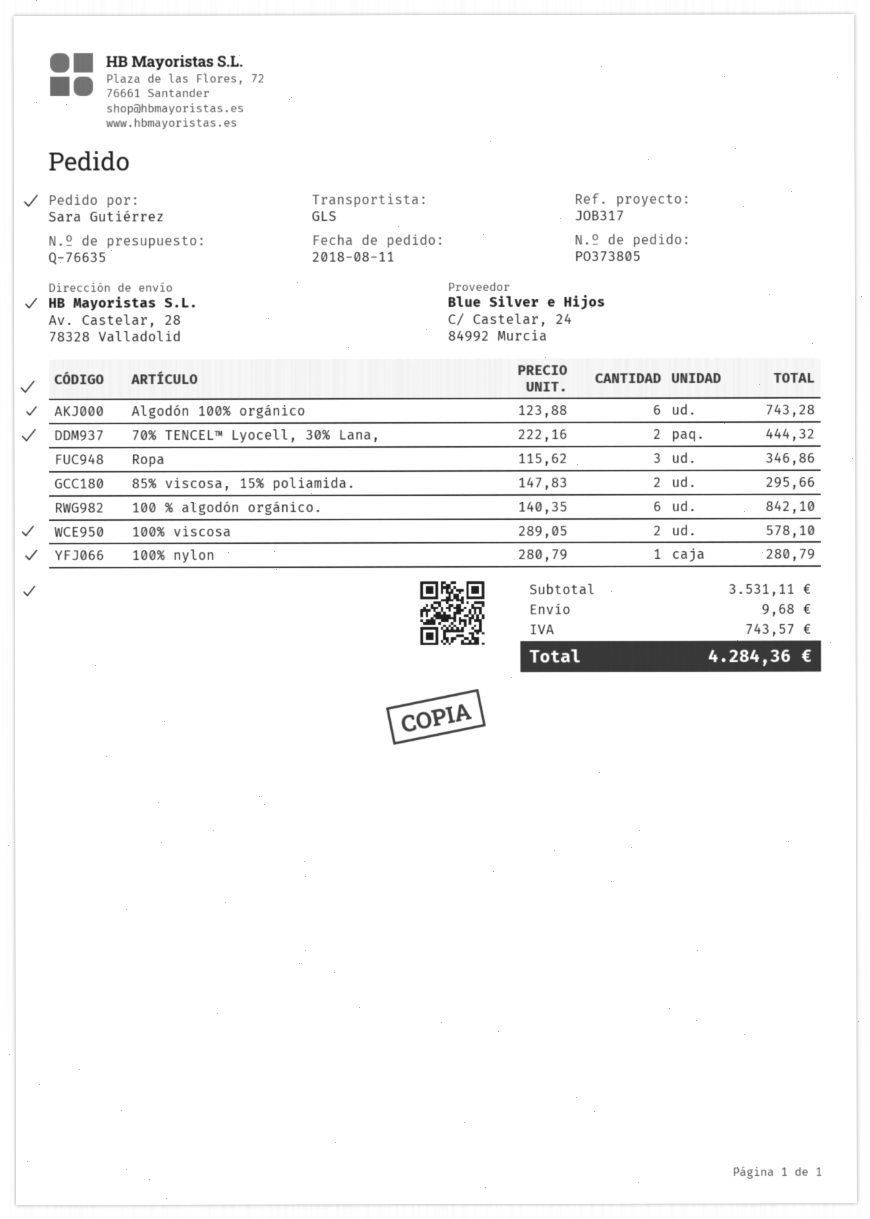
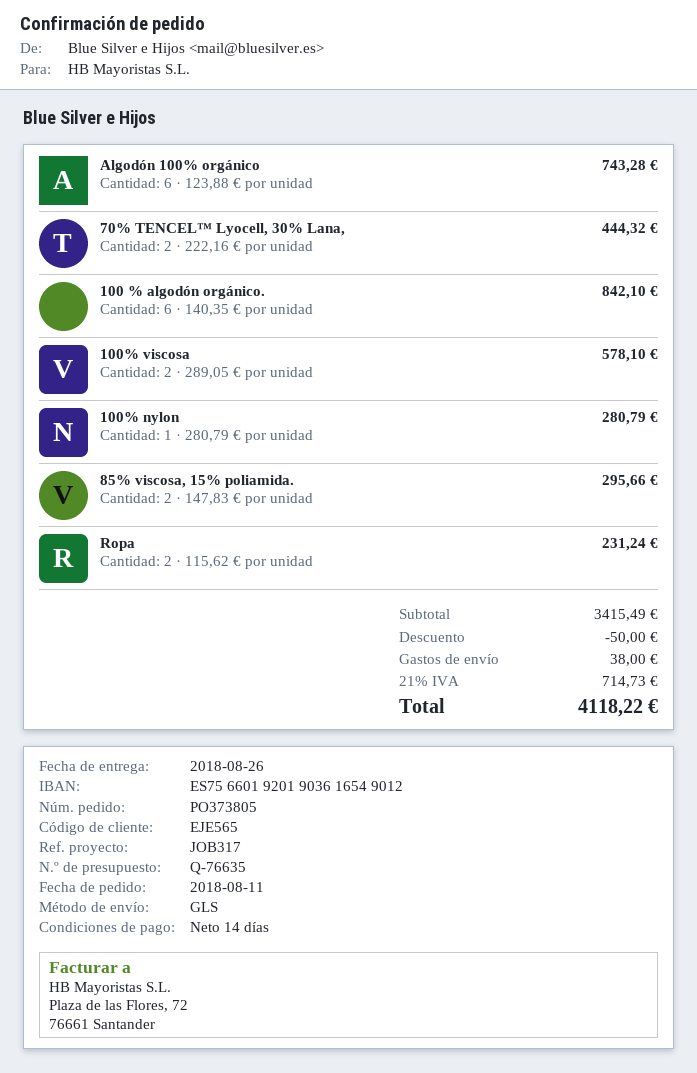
Ropa: 3 x 115.62 = 346.86 -> 2 x 115.62 = 231.24
subtotal: 3531.11 -> 3415.49
discount: none -> 50.00
shipping: 9.68 -> 38.00
tax: 743.57 -> 714.73
total: 4284.36 -> 4118.22

